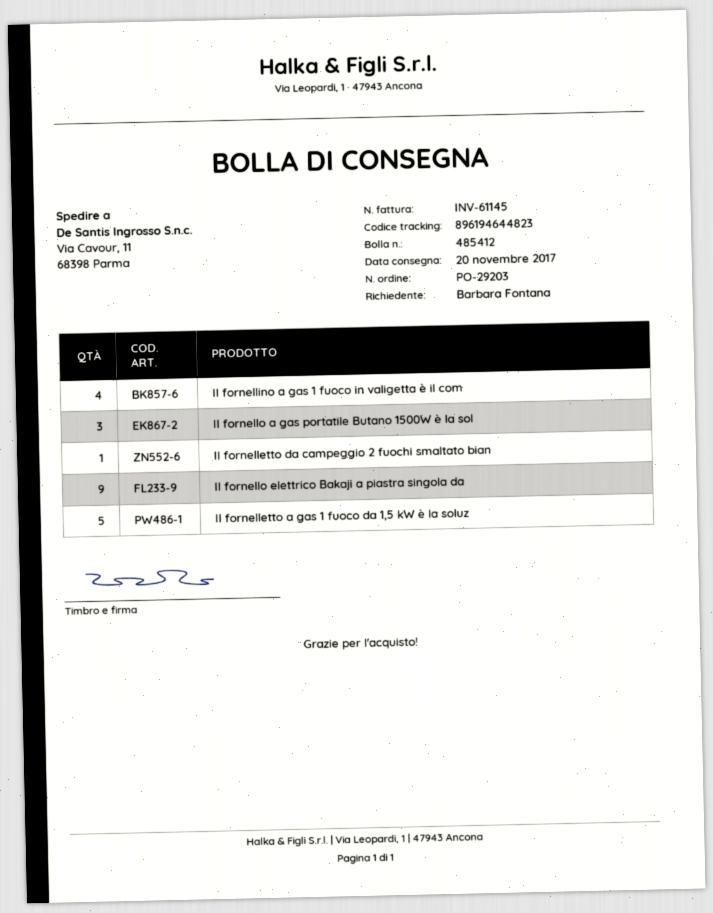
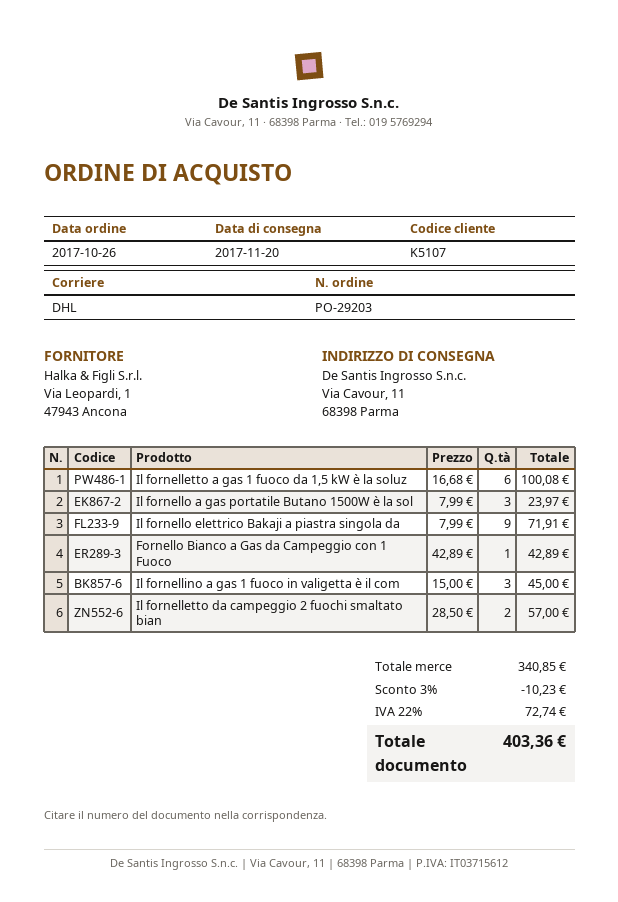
Il fornellino a gas 1 fuoco in valigetta è il com: 4 -> 3
Il fornelletto da campeggio 2 fuochi smaltato bian: 1 -> 2
Il fornelletto a gas 1 fuoco da 1,5 kW è la soluz: 5 -> 6
Fornello Bianco a Gas da Campeggio con 1 Fuoco: none -> 1

